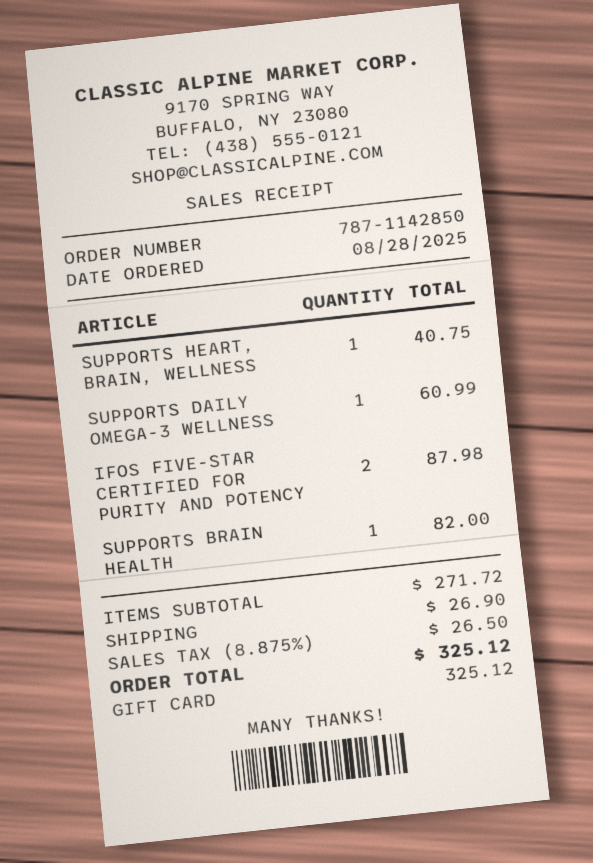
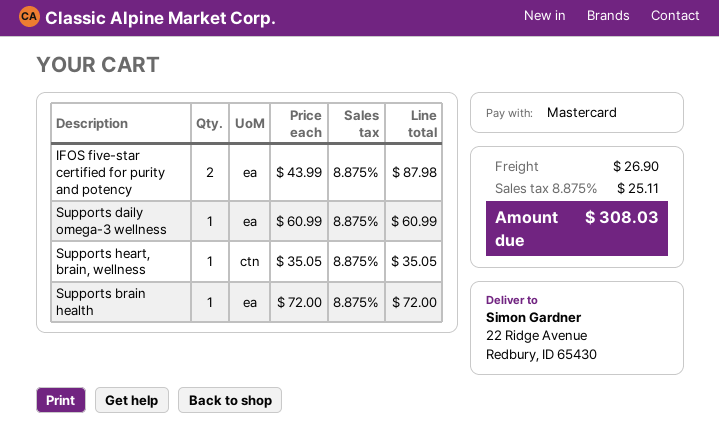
payment method: gift card -> Mastercard
SUPPORTS HEART, BRAIN, WELLNESS: 1 for 40.75 -> 1 for 35.05
SUPPORTS BRAIN HEALTH: 1 for 82.00 -> 1 for 72.00
tax: 8.875% = 26.50 -> 8.875% = 25.11
total: 325.12 -> 308.03

